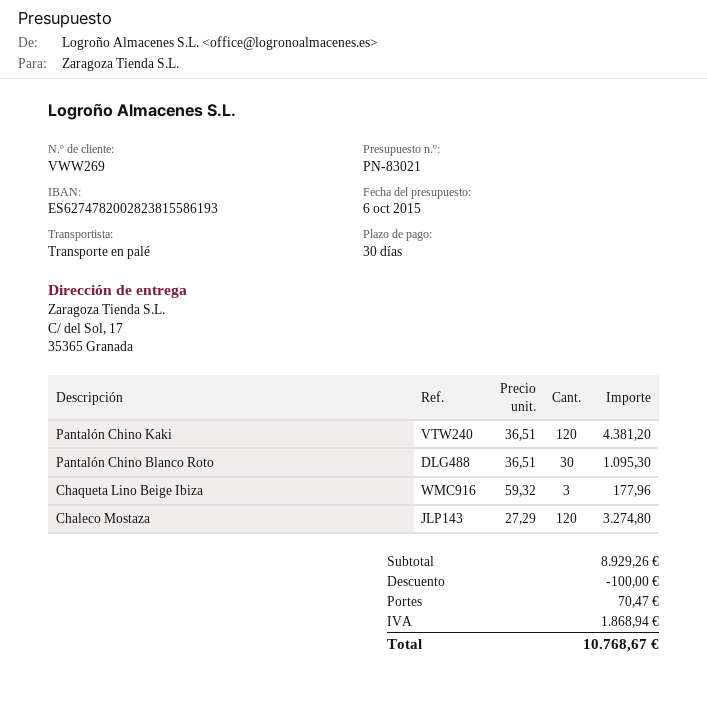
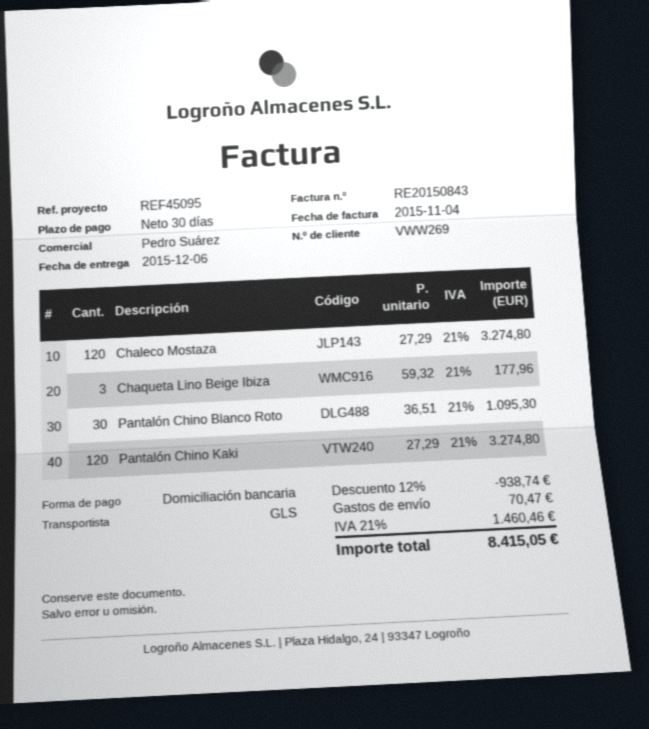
shipping method: pallet freight -> GLS
Pantalón Chino Kaki: 120 x 36.51 = 4381.20 -> 120 x 27.29 = 3274.80
discount: 100.00 -> 938.74
tax: 1868.94 -> 1460.46
total: 10768.67 -> 8415.05

